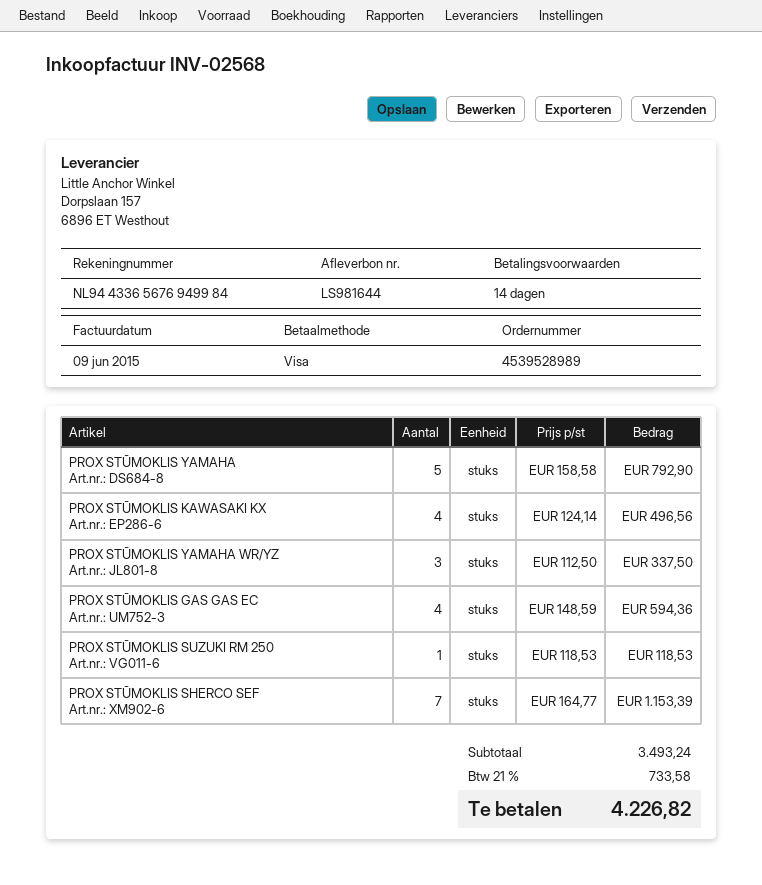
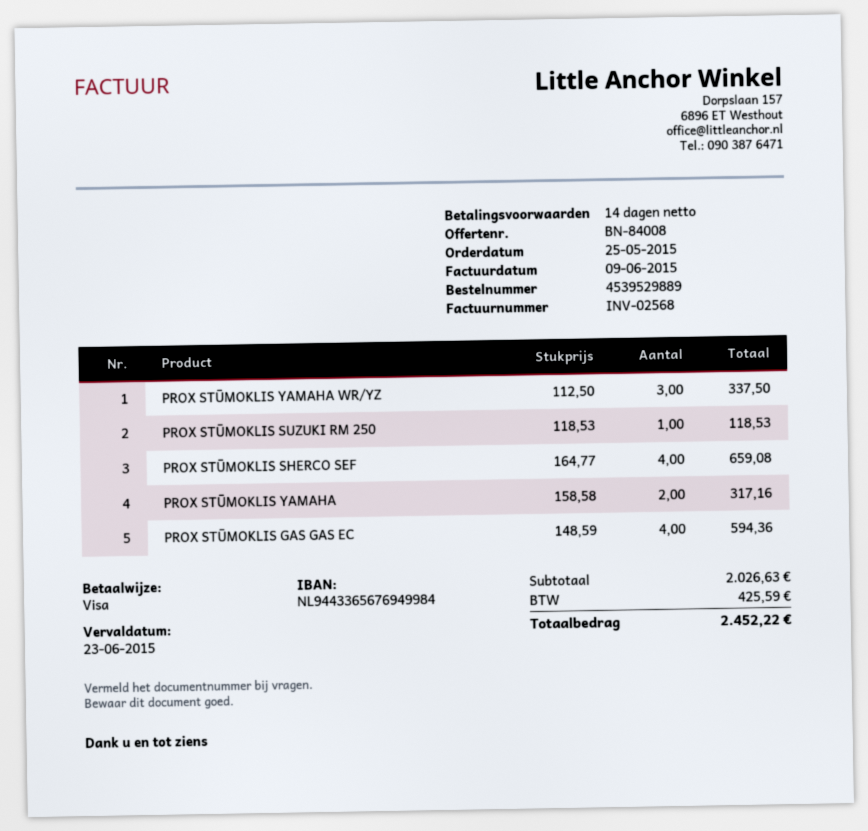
order number: 4539528989 -> 4539529889
PROX STŪMOKLIS YAMAHA: 5 x 158.58 = 792.90 -> 2 x 158.58 = 317.16
PROX STŪMOKLIS KAWASAKI KX: 4 x 124.14 = 496.56 -> none
PROX STŪMOKLIS SHERCO SEF: 7 x 164.77 = 1153.39 -> 4 x 164.77 = 659.08
subtotal: 3493.24 -> 2026.63
tax: 733.58 -> 425.59
total: 4226.82 -> 2452.22

